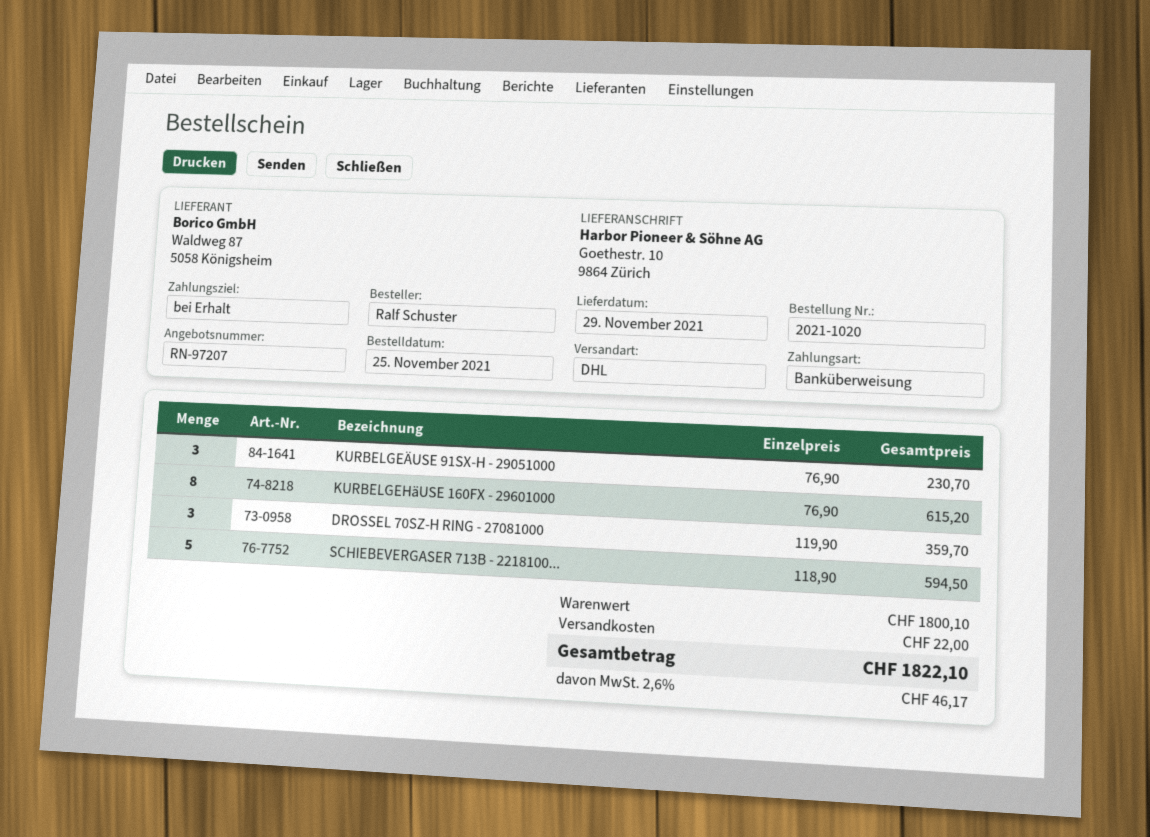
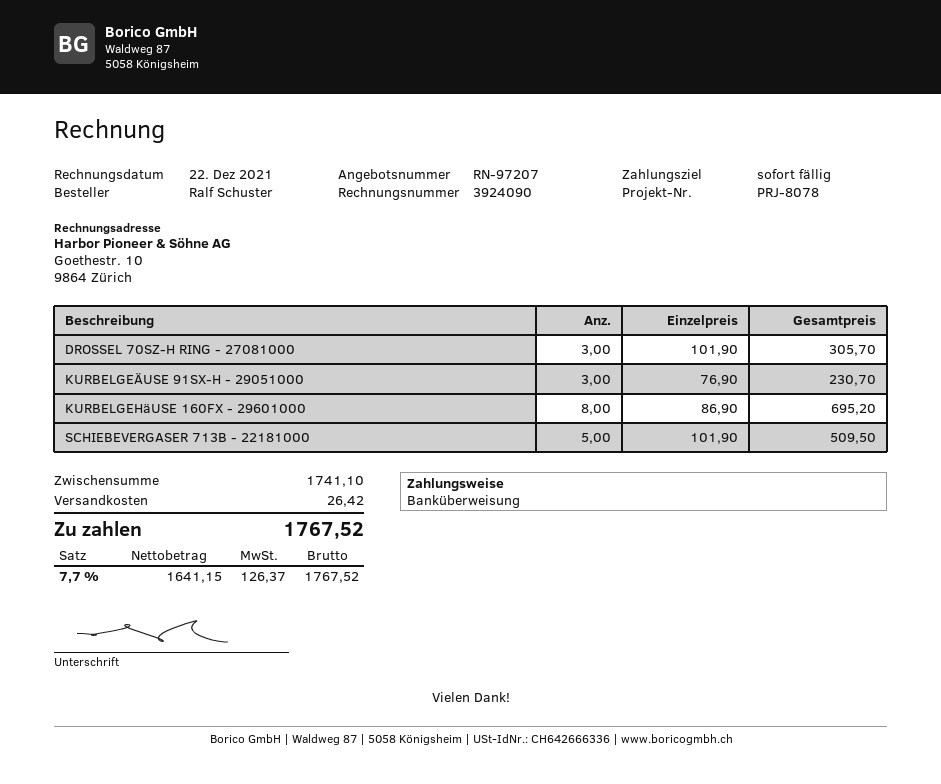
KURBELGEHäUSE 160FX - 29601000: 8 x 76.90 = 615.20 -> 8 x 86.90 = 695.20
DROSSEL 70SZ-H RING - 27081000: 3 x 119.90 = 359.70 -> 3 x 101.90 = 305.70
SCHIEBEVERGASER 713B - 2218100...: 5 x 118.90 = 594.50 -> 5 x 101.90 = 509.50
subtotal: 1800.10 -> 1741.10
shipping: 22.00 -> 26.42
tax: 2.6% = 46.17 -> 7.7% = 126.37
total: 1822.10 -> 1767.52

